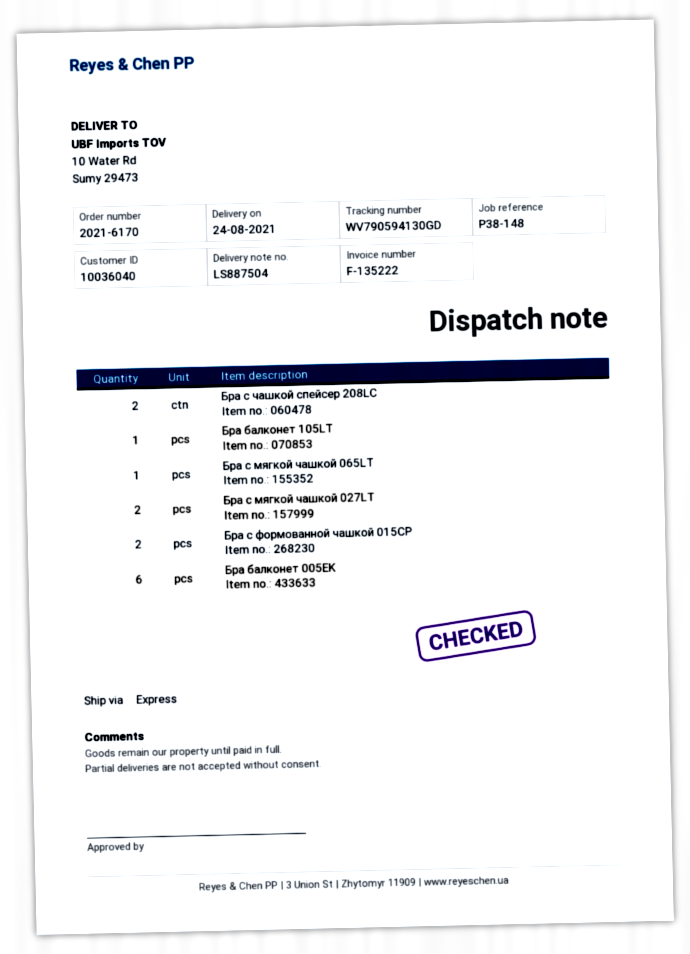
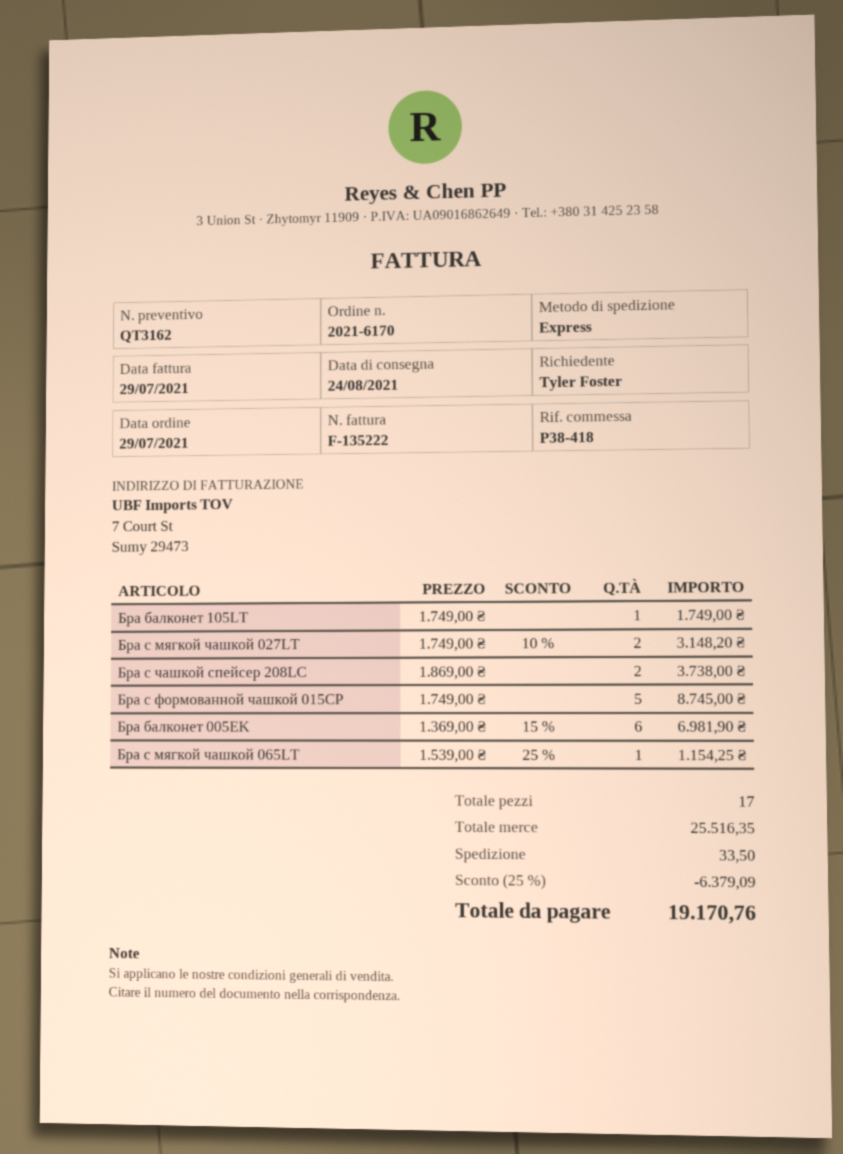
reference: P38-148 -> P38-418
Бра с формованной чашкой 015CP: 2 -> 5

